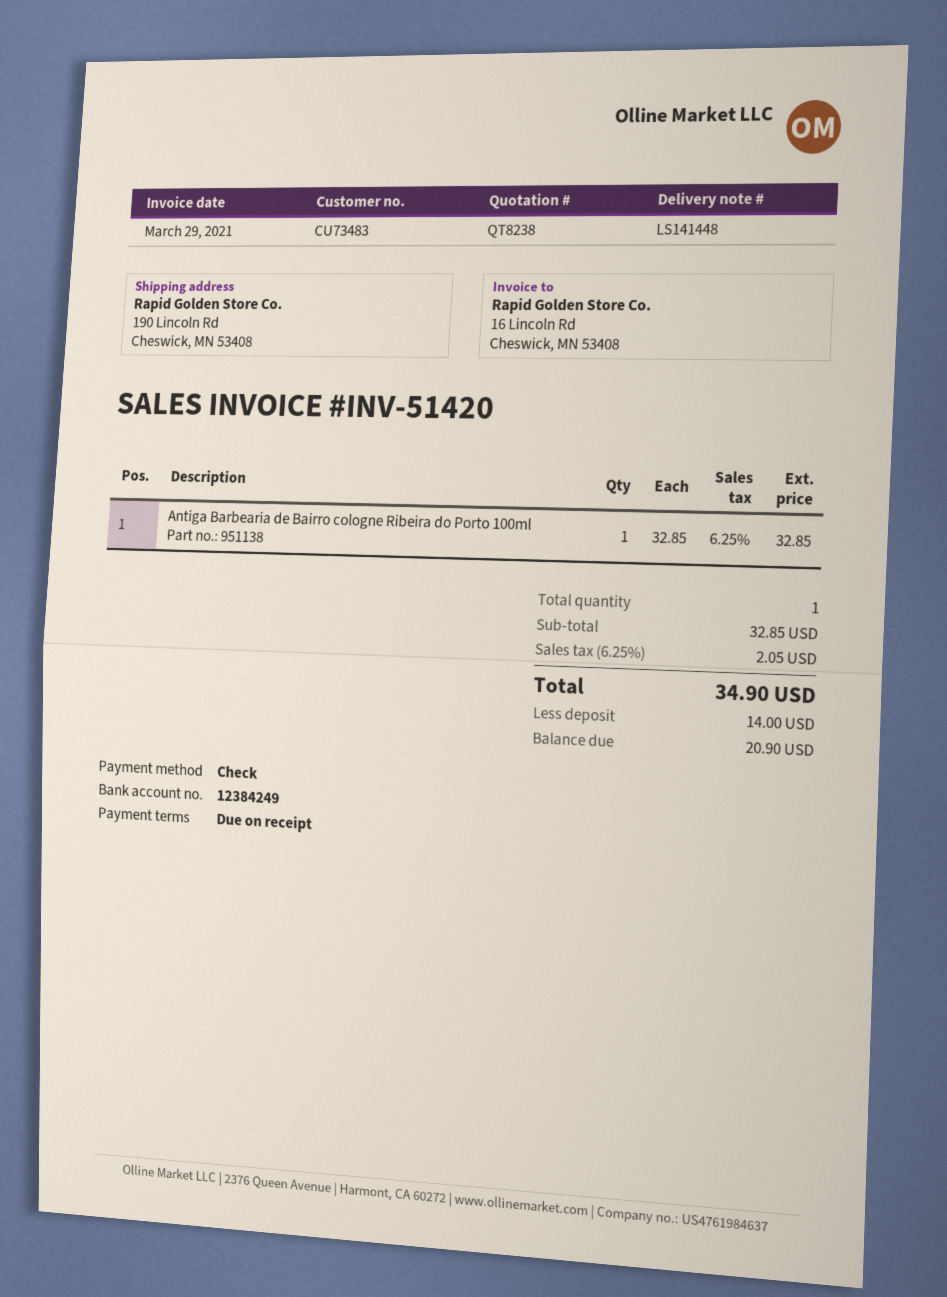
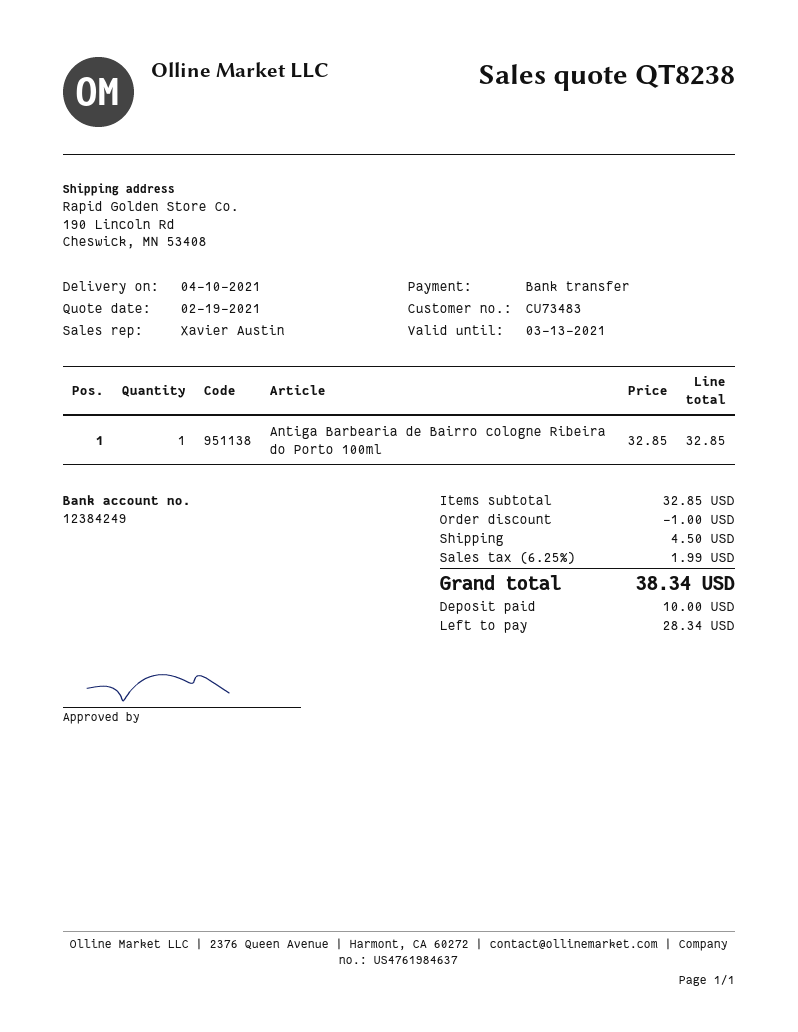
payment method: cheque -> bank transfer
discount: none -> 1.00
shipping: none -> 4.50
tax: 6.25% = 2.05 -> 6.25% = 1.99
total: 34.90 -> 38.34
deposit: 14.00 -> 10.00
balance: 20.90 -> 28.34

